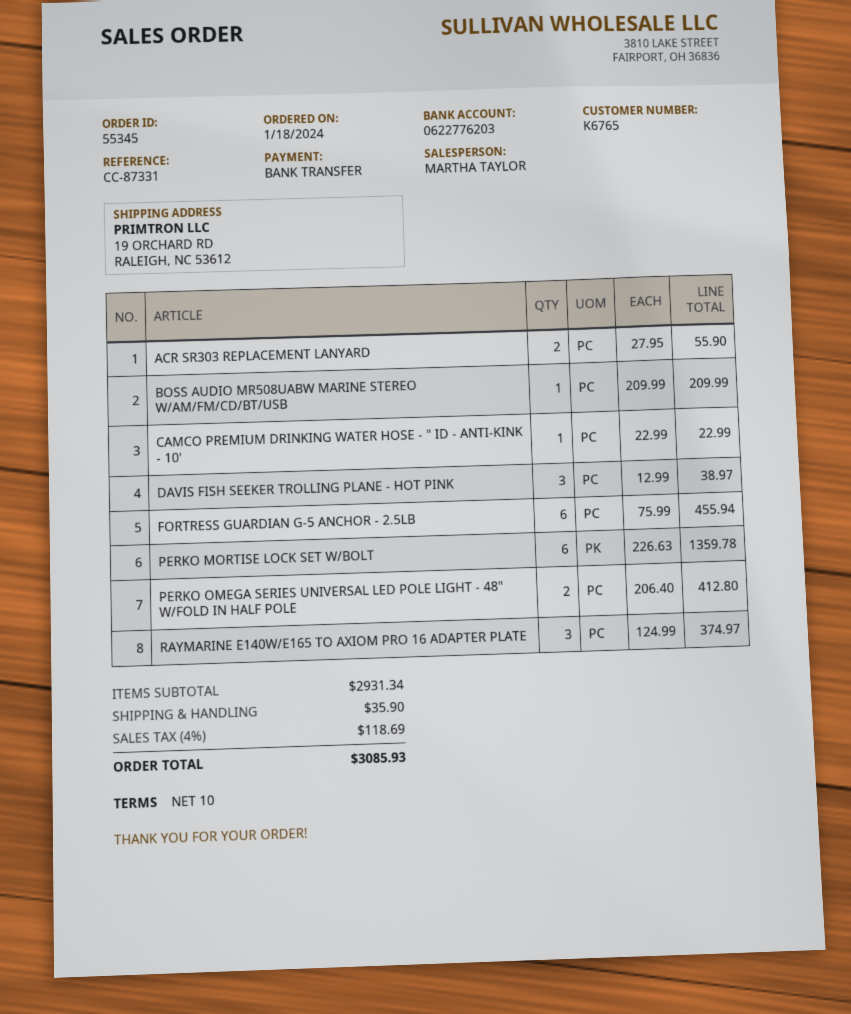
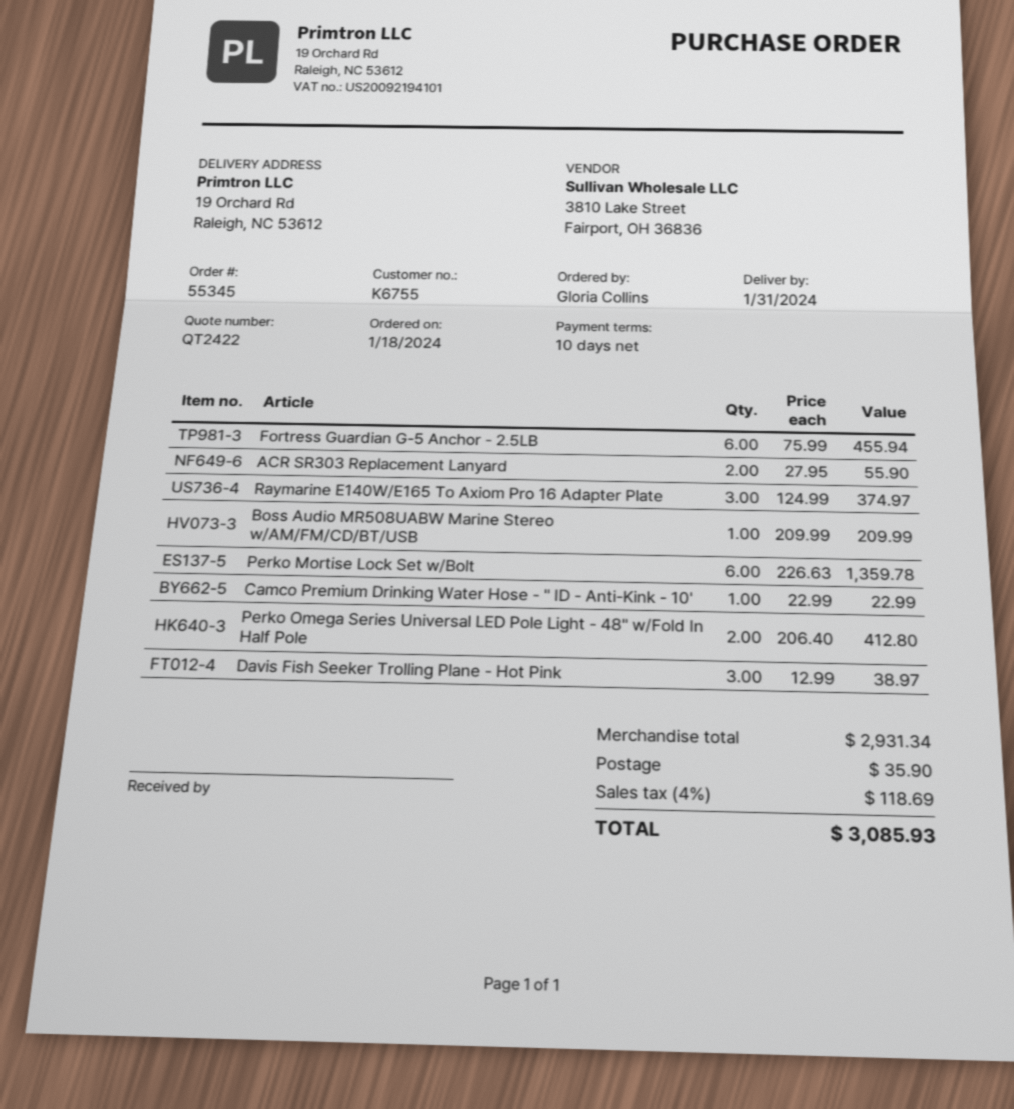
customer number: K6765 -> K6755

